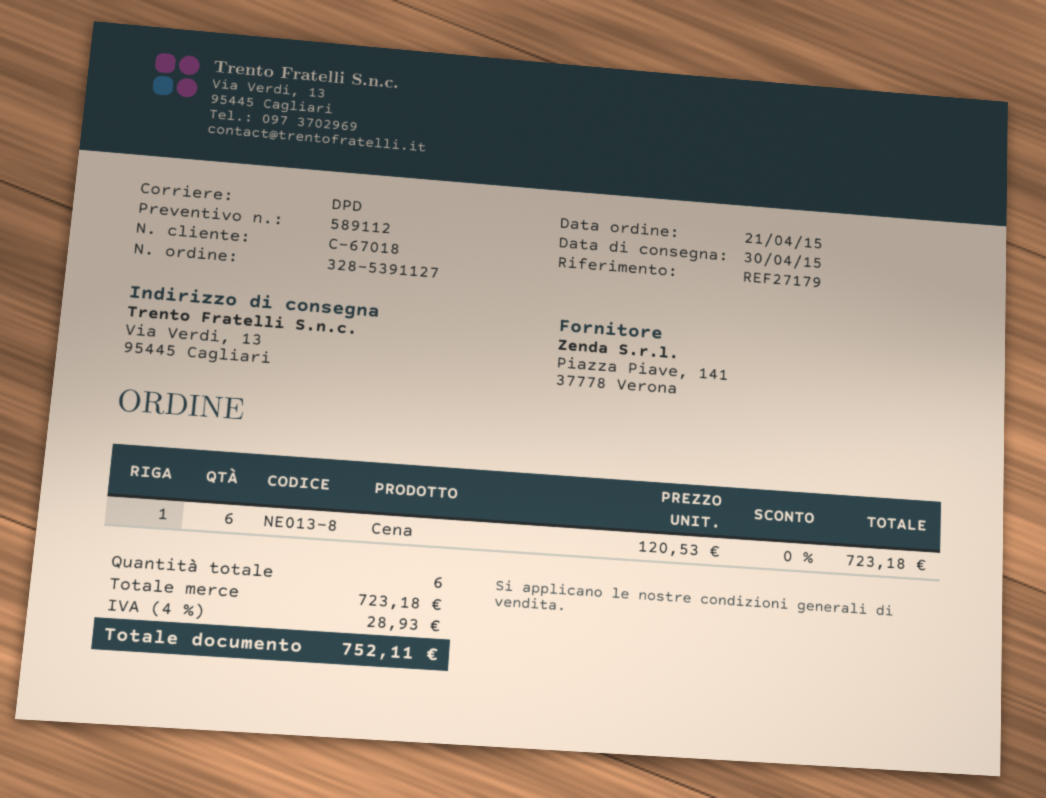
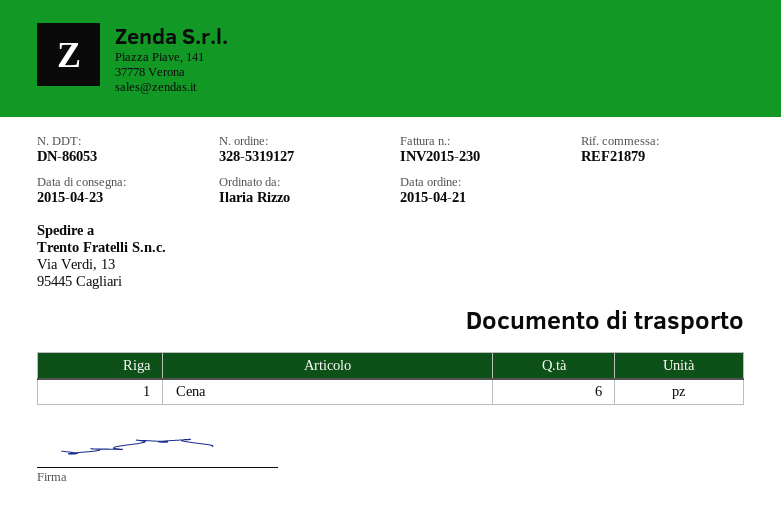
order number: 328-5391127 -> 328-5319127
delivery date: 2015-04-30 -> 2015-04-23
reference: REF27179 -> REF21879

